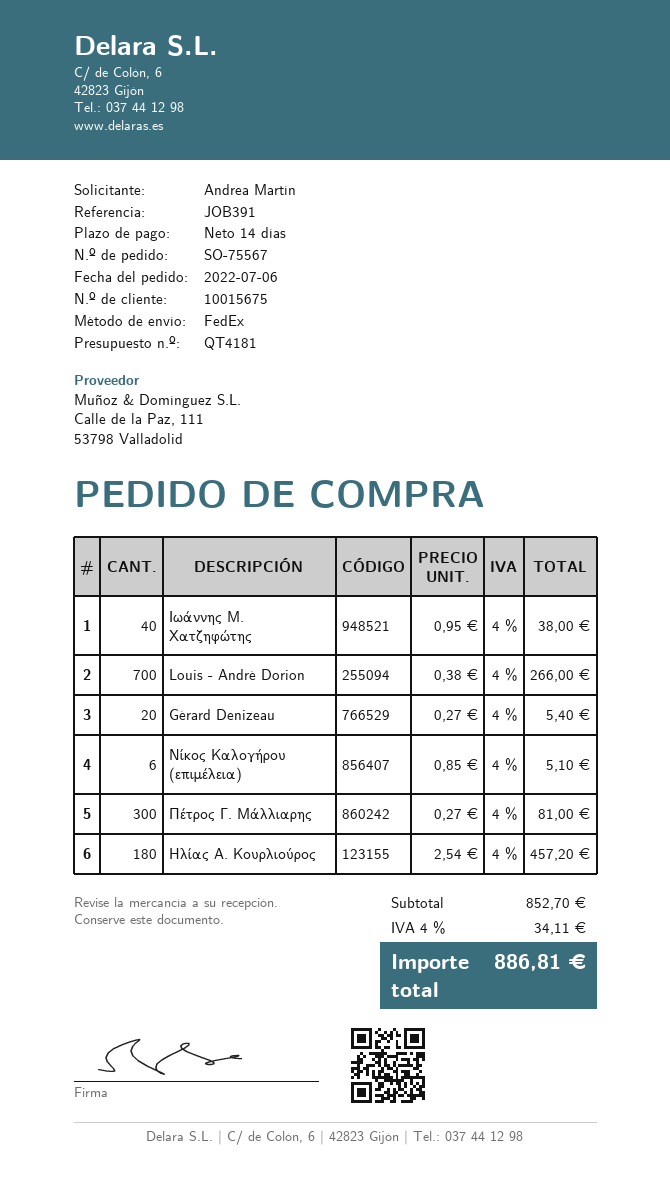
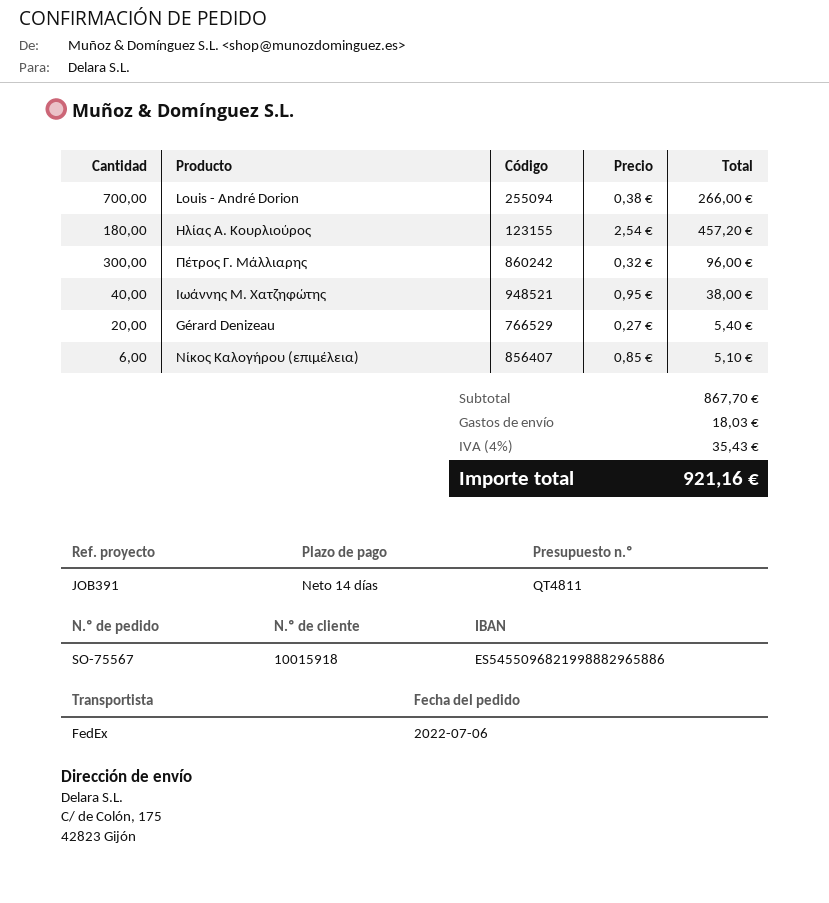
quote number: QT4181 -> QT4811
customer number: 10015675 -> 10015918
Πέτρος Γ. Μάλλιαρης: 300 x 0.27 = 81.00 -> 300 x 0.32 = 96.00
subtotal: 852.70 -> 867.70
shipping: none -> 18.03
tax: 4% = 34.11 -> 4% = 35.43
total: 886.81 -> 921.16

